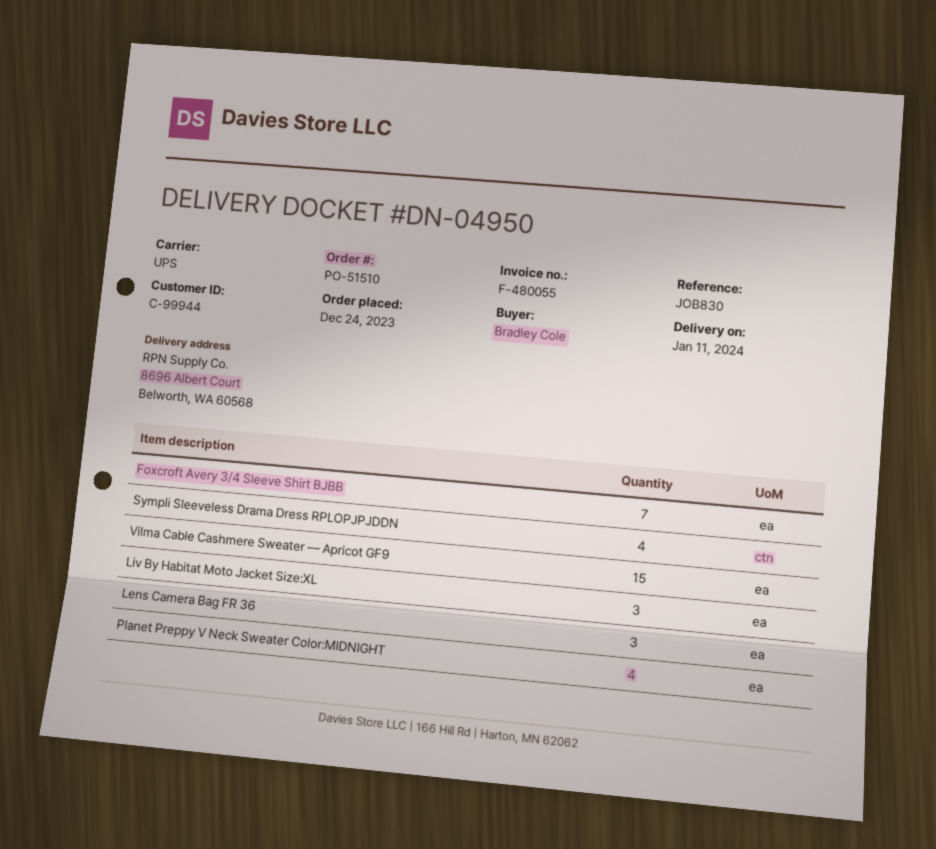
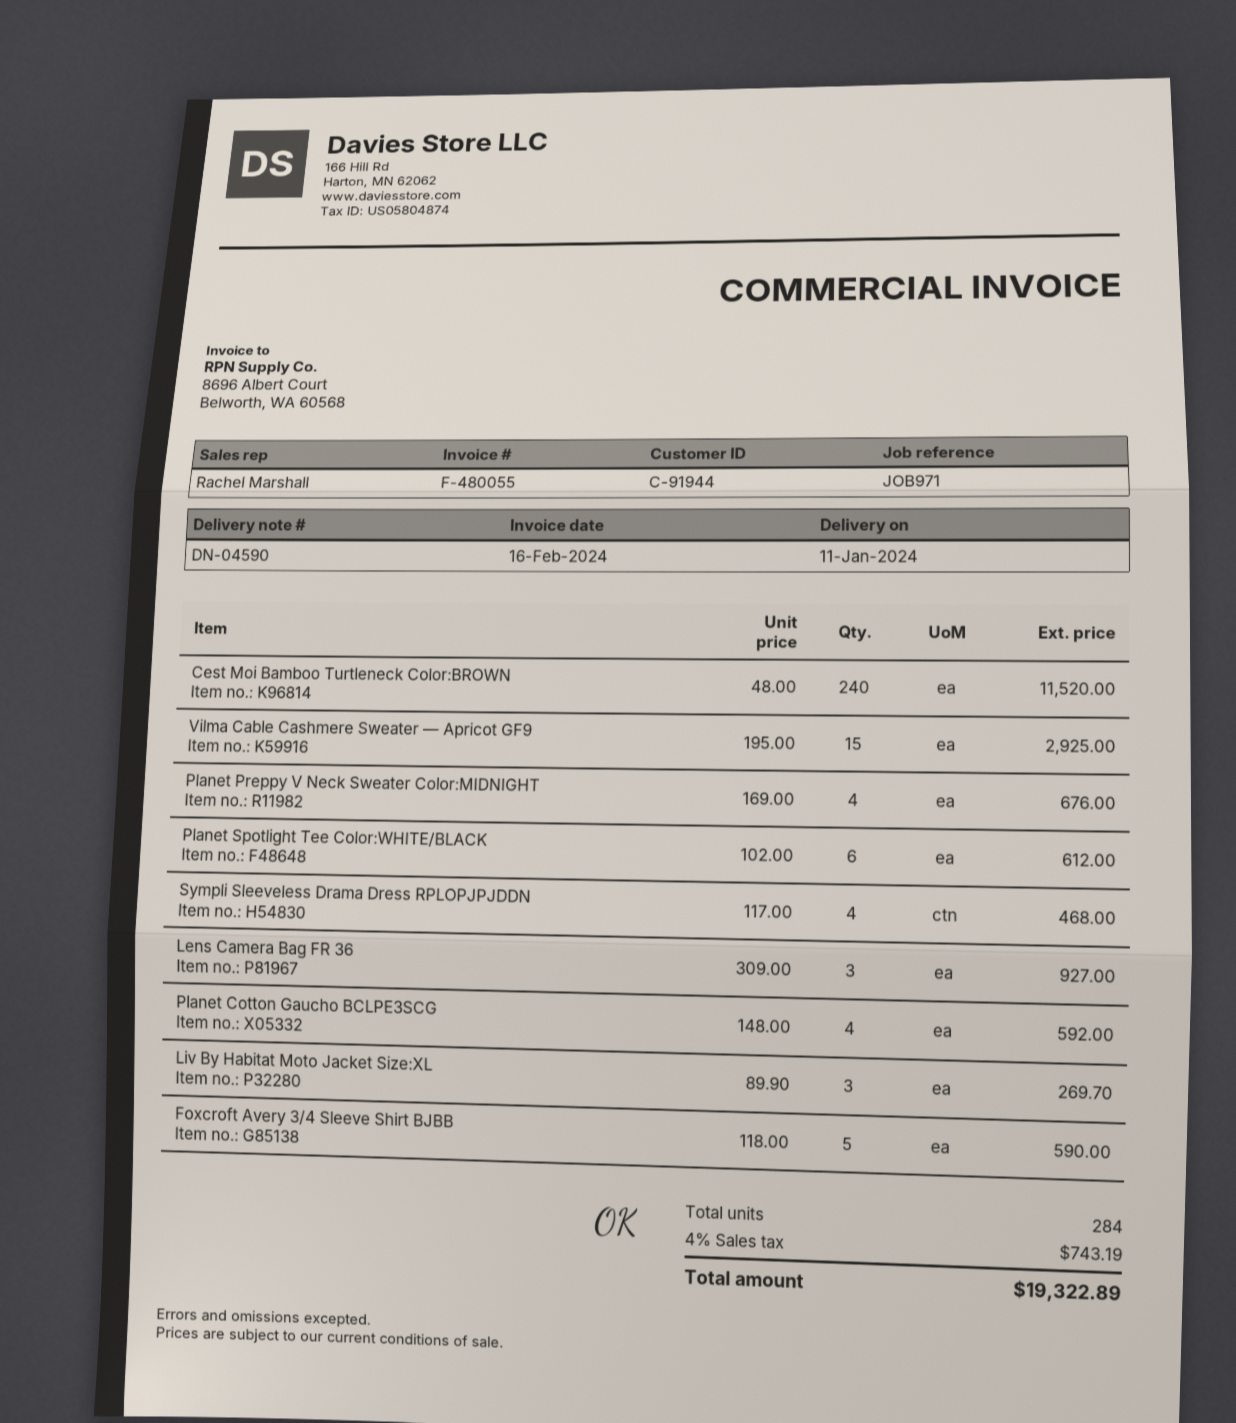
delivery note number: DN-04950 -> DN-04590
customer number: C-99944 -> C-91944
reference: JOB830 -> JOB971
Foxcroft Avery 3/4 Sleeve Shirt BJBB: 7 -> 5
Cest Moi Bamboo Turtleneck Color:BROWN: none -> 240
Planet Spotlight Tee Color:WHITE/BLACK: none -> 6
Planet Cotton Gaucho BCLPE3SCG: none -> 4

